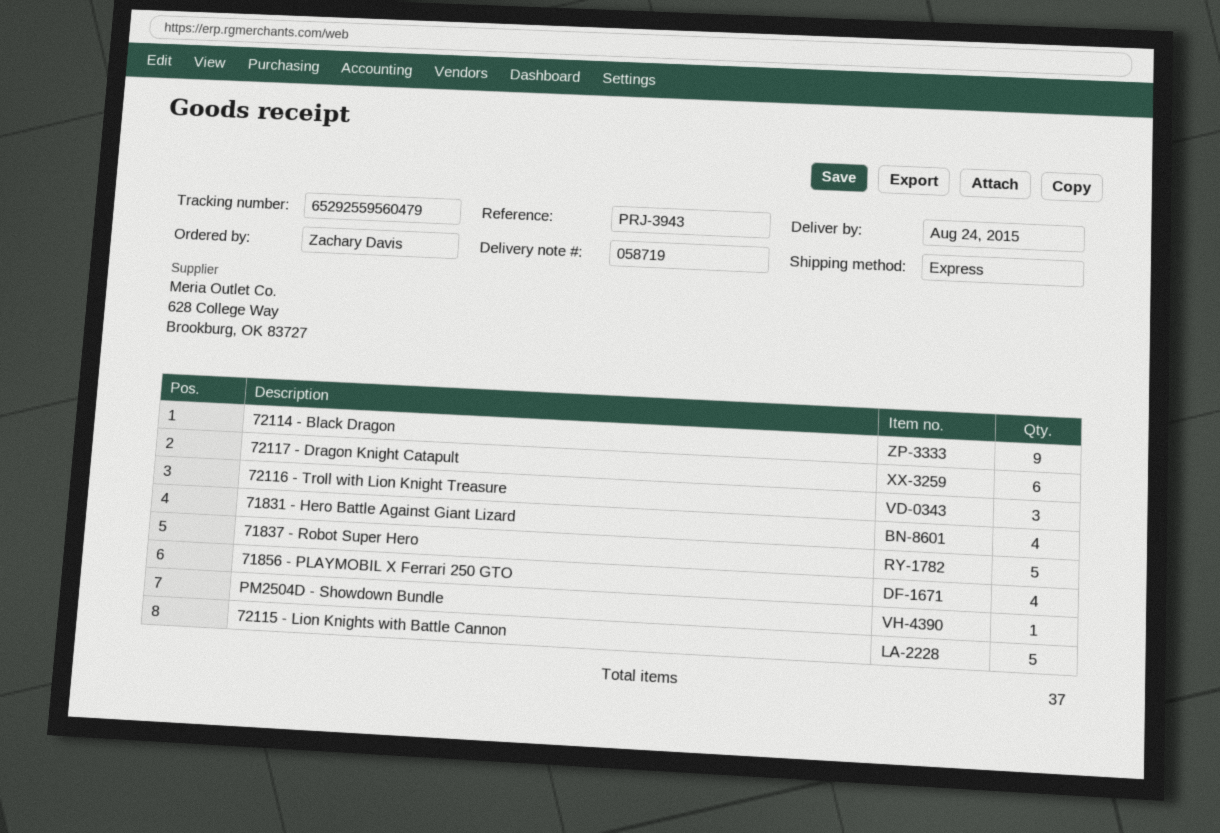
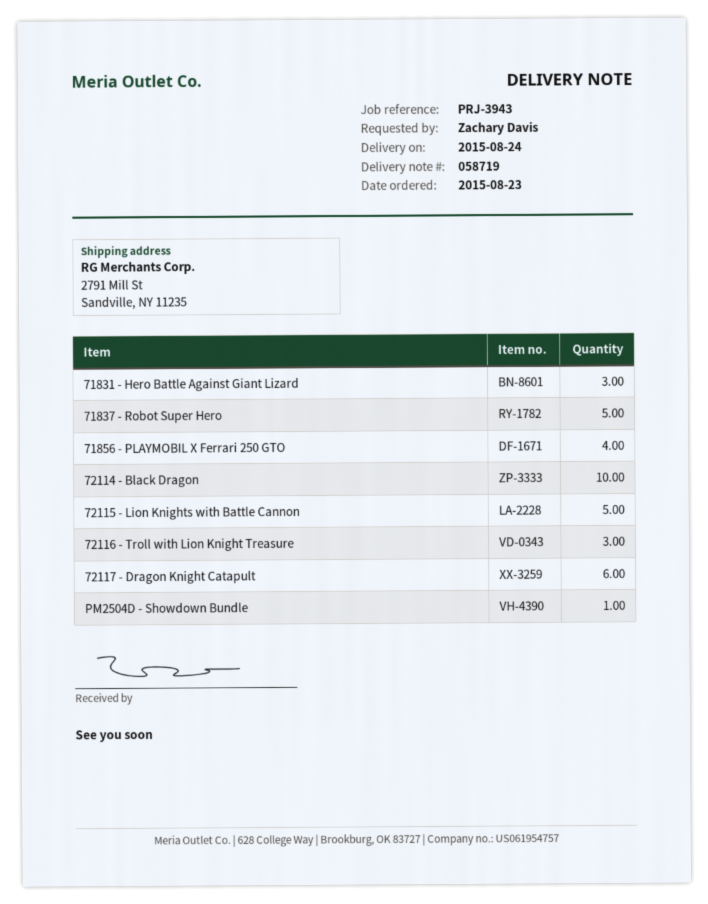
72114 - Black Dragon: 9 -> 10
71831 - Hero Battle Against Giant Lizard: 4 -> 3

